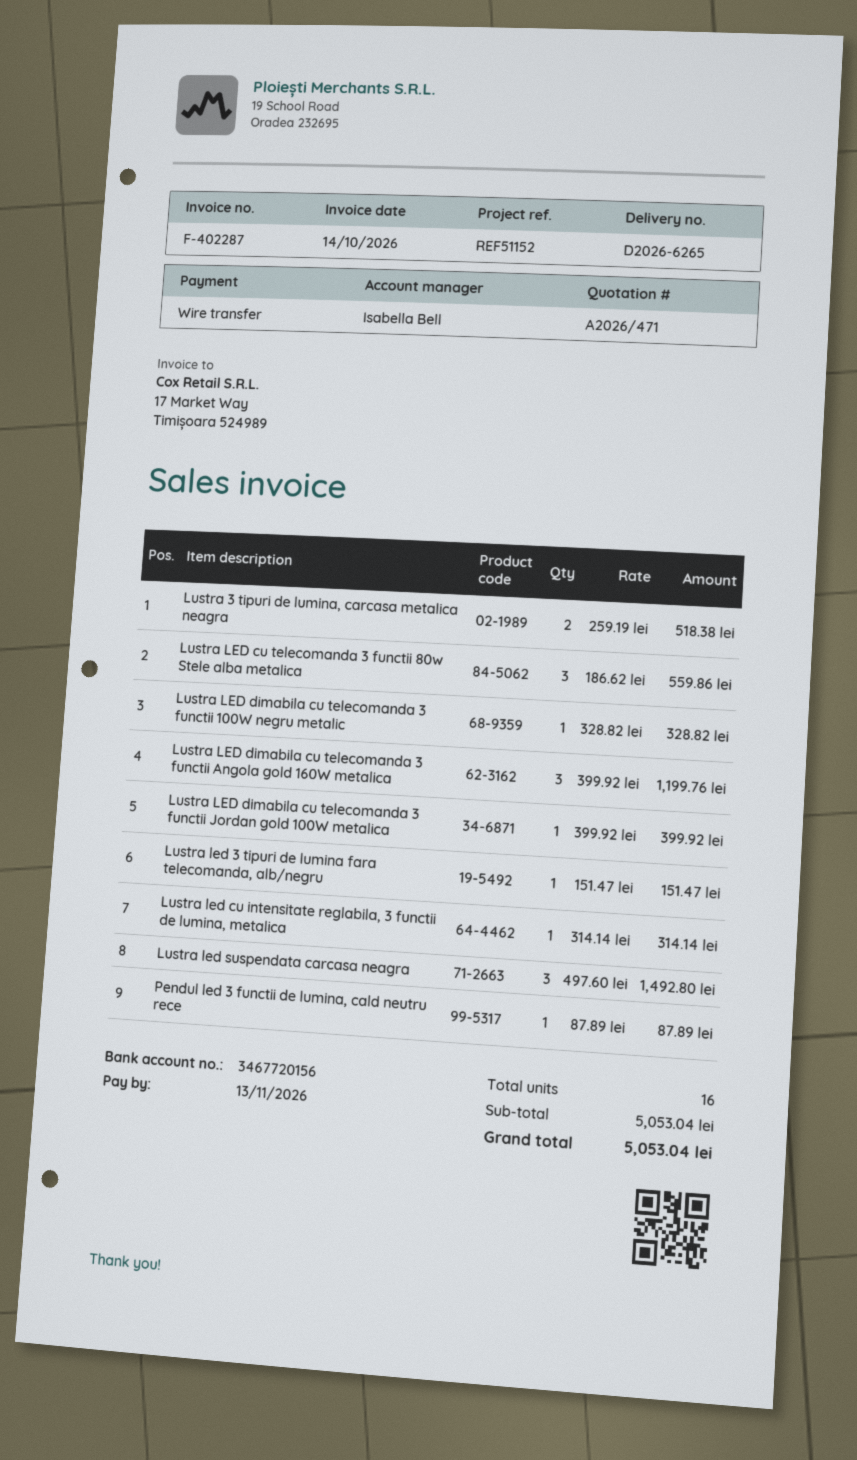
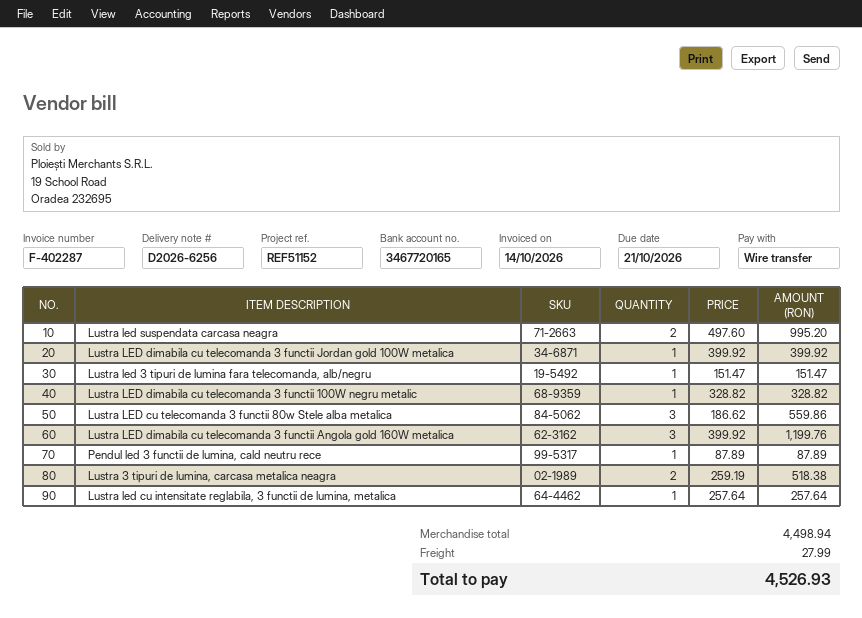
delivery note number: D2026-6265 -> D2026-6256
due date: 2026-11-13 -> 2026-10-21
bank account: 3467720156 -> 3467720165
Lustra led cu intensitate reglabila, 3 functii de lumina, metalica: 1 x 314.14 = 314.14 -> 1 x 257.64 = 257.64
Lustra led suspendata carcasa neagra: 3 x 497.60 = 1492.80 -> 2 x 497.60 = 995.20
subtotal: 5053.04 -> 4498.94
shipping: none -> 27.99
total: 5053.04 -> 4526.93

